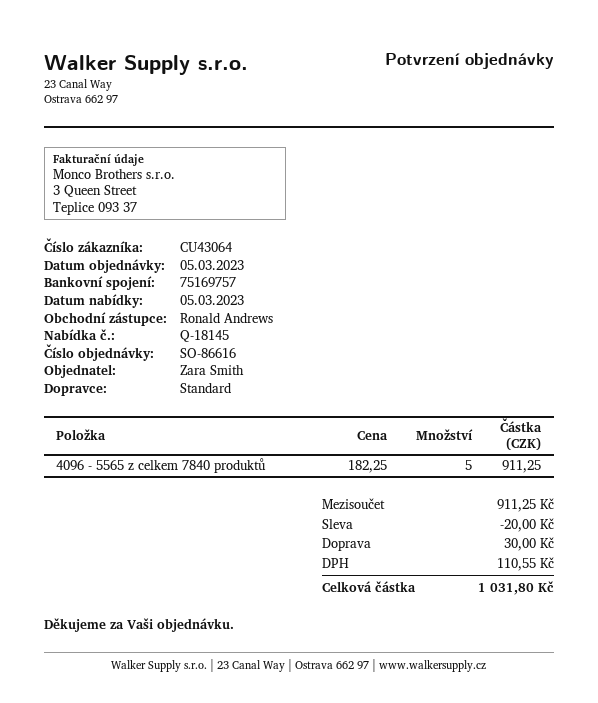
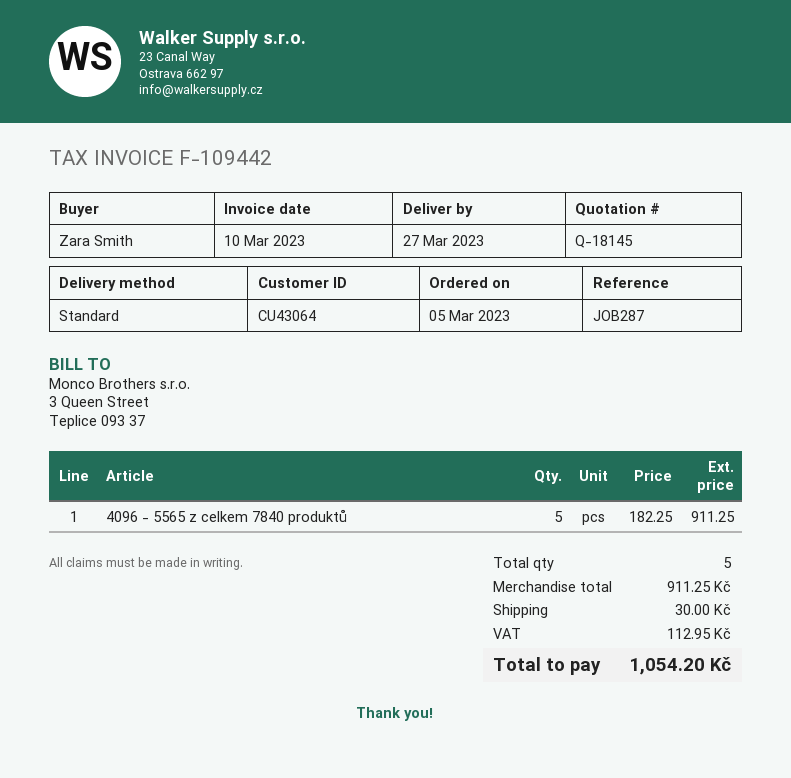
discount: 20.00 -> none
tax: 110.55 -> 112.95
total: 1031.80 -> 1054.20

